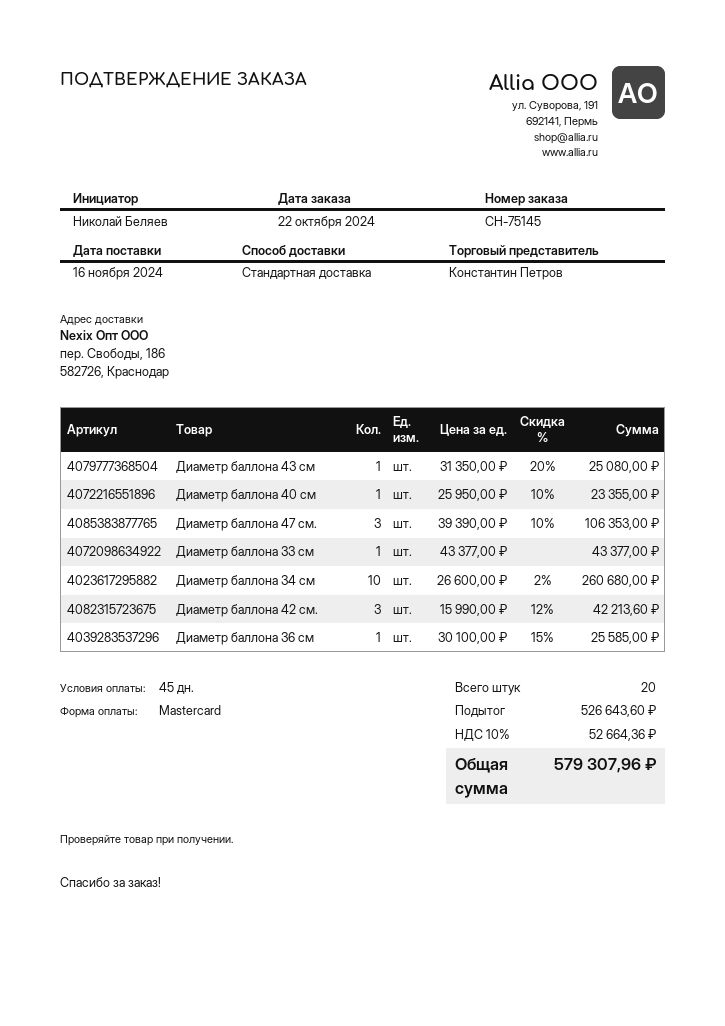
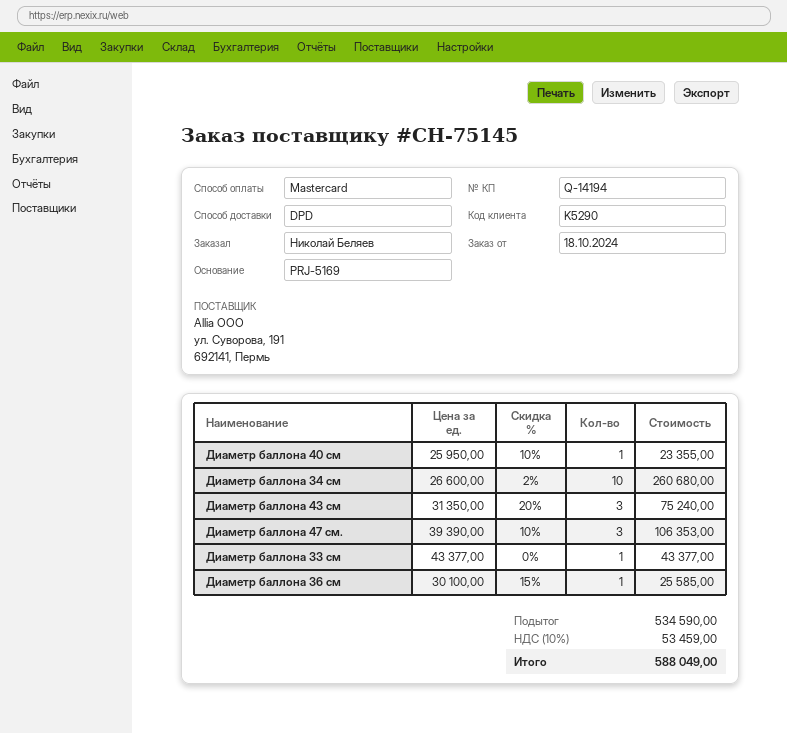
order date: 2024-10-22 -> 2024-10-18
shipping method: standard -> DPD
Диаметр баллона 43 см: 1 x 31350.00 - 20% = 25080.00 -> 3 x 31350.00 - 20% = 75240.00
Диаметр баллона 42 см.: 3 x 15990.00 - 12% = 42213.60 -> none
subtotal: 526643.60 -> 534590.00
tax: 10% = 52664.36 -> 10% = 53459.00
total: 579307.96 -> 588049.00

